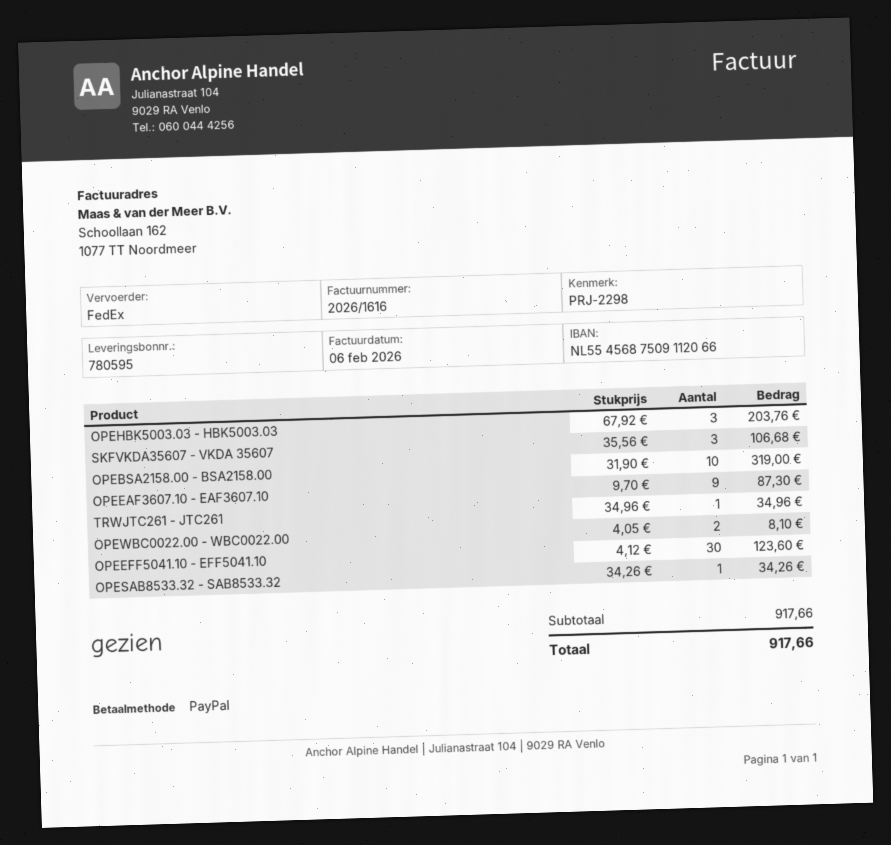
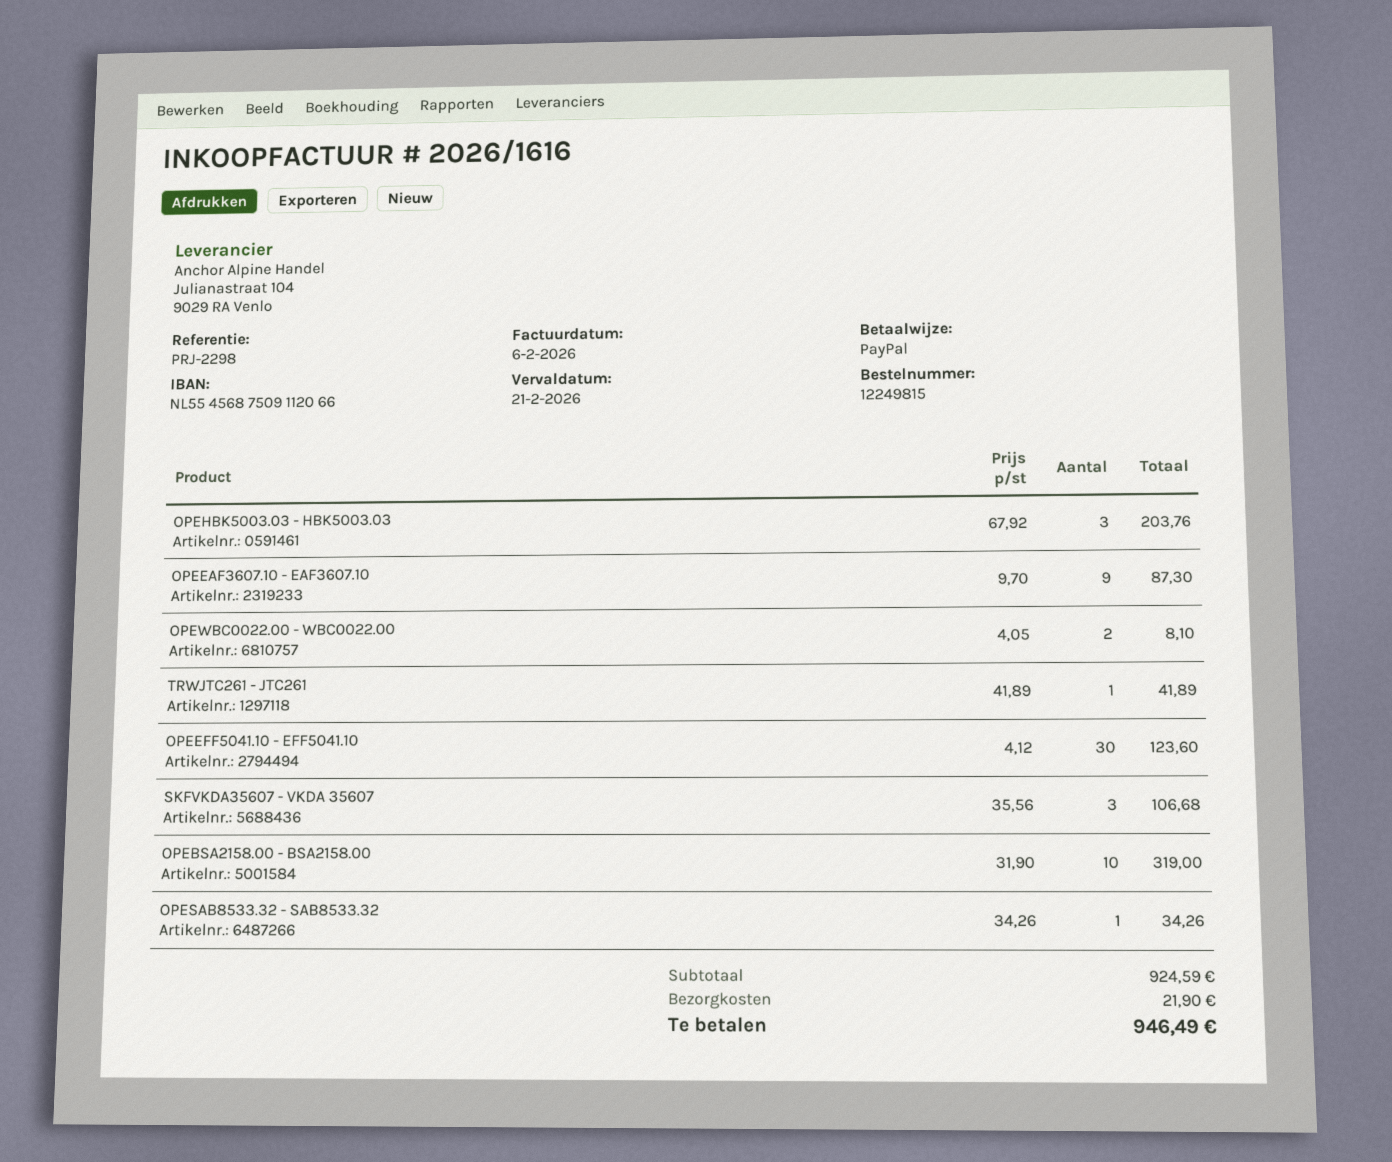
TRWJTC261 - JTC261: 1 x 34.96 = 34.96 -> 1 x 41.89 = 41.89
subtotal: 917.66 -> 924.59
shipping: none -> 21.90
total: 917.66 -> 946.49

